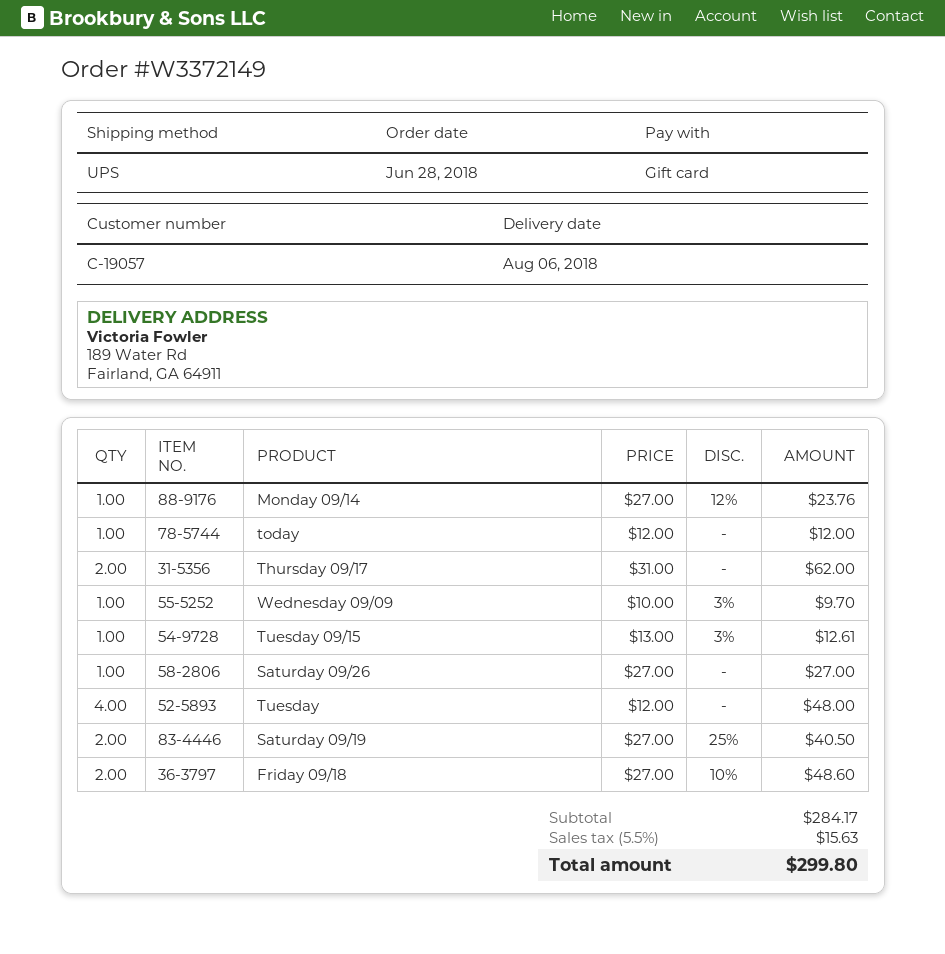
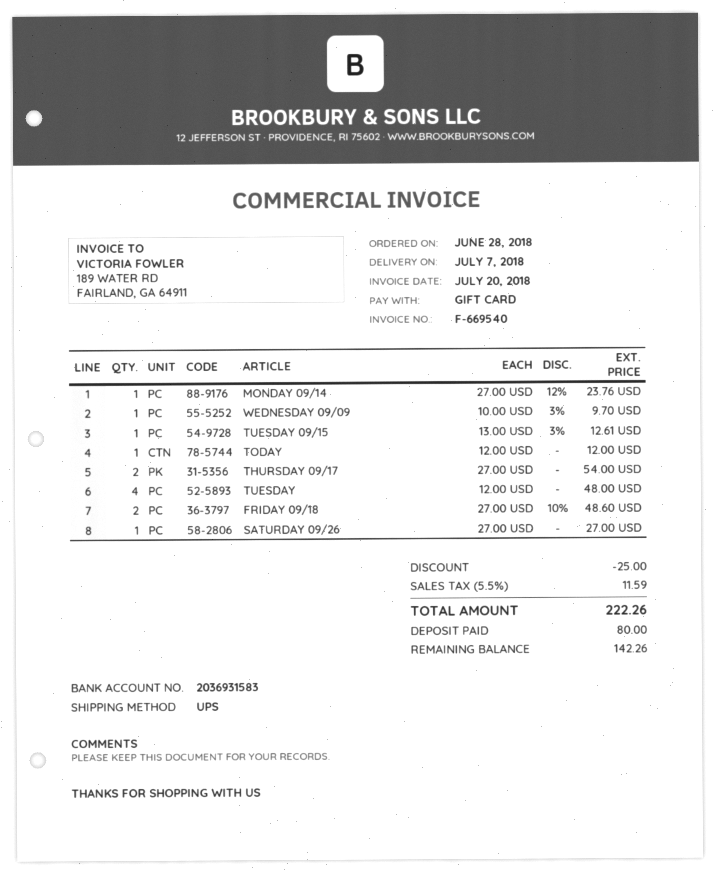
delivery date: 2018-08-06 -> 2018-07-07
Thursday 09/17: 2 x 31.00 = 62.00 -> 2 x 27.00 = 54.00
Saturday 09/19: 2 x 27.00 - 25% = 40.50 -> none
discount: none -> 25.00
tax: 5.5% = 15.63 -> 5.5% = 11.59
total: 299.80 -> 222.26

